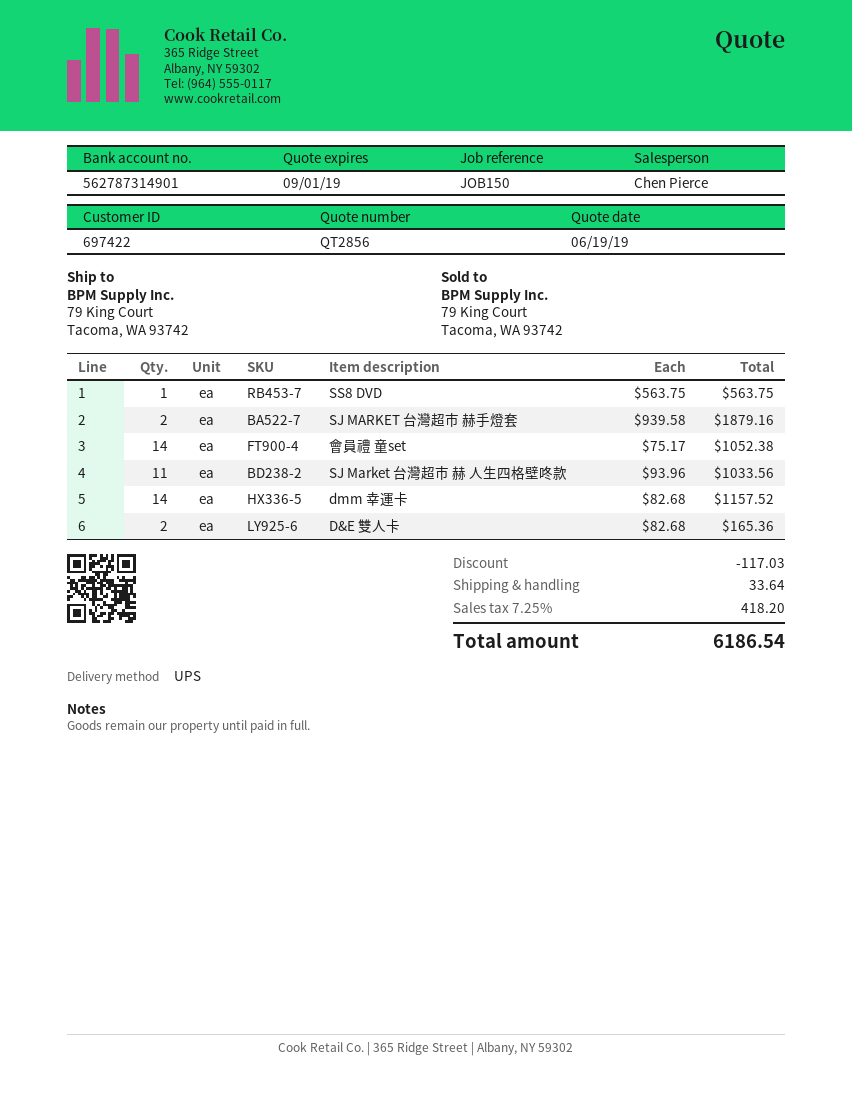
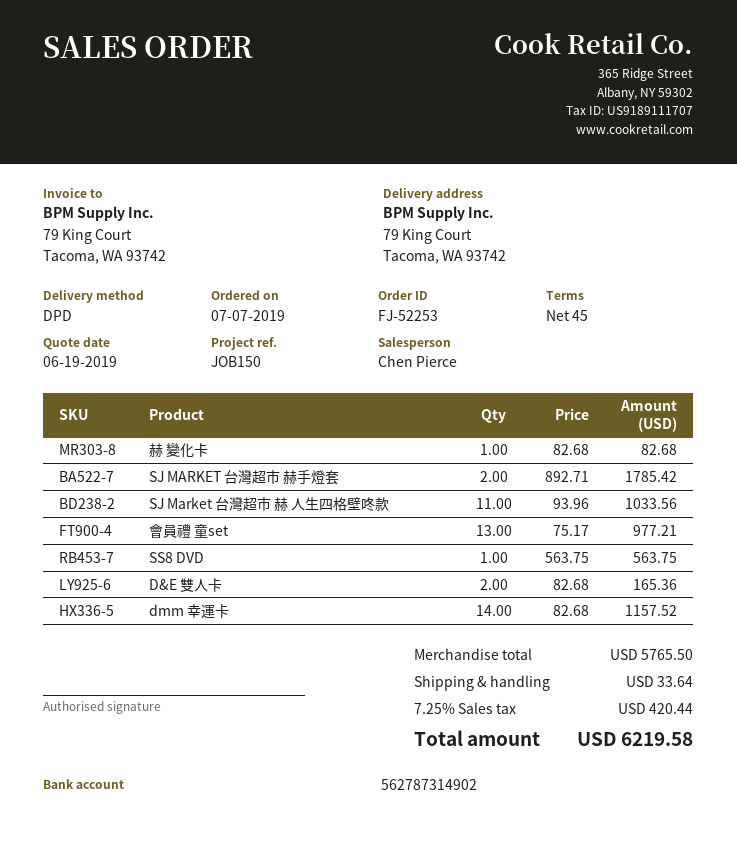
bank account: 562787314901 -> 562787314902
shipping method: UPS -> DPD
SJ MARKET 台灣超市 赫手燈套: 2 x 939.58 = 1879.16 -> 2 x 892.71 = 1785.42
會員禮 童set: 14 x 75.17 = 1052.38 -> 13 x 75.17 = 977.21
赫 變化卡: none -> 1 x 82.68 = 82.68
discount: 117.03 -> none
tax: 7.25% = 418.20 -> 7.25% = 420.44
total: 6186.54 -> 6219.58

